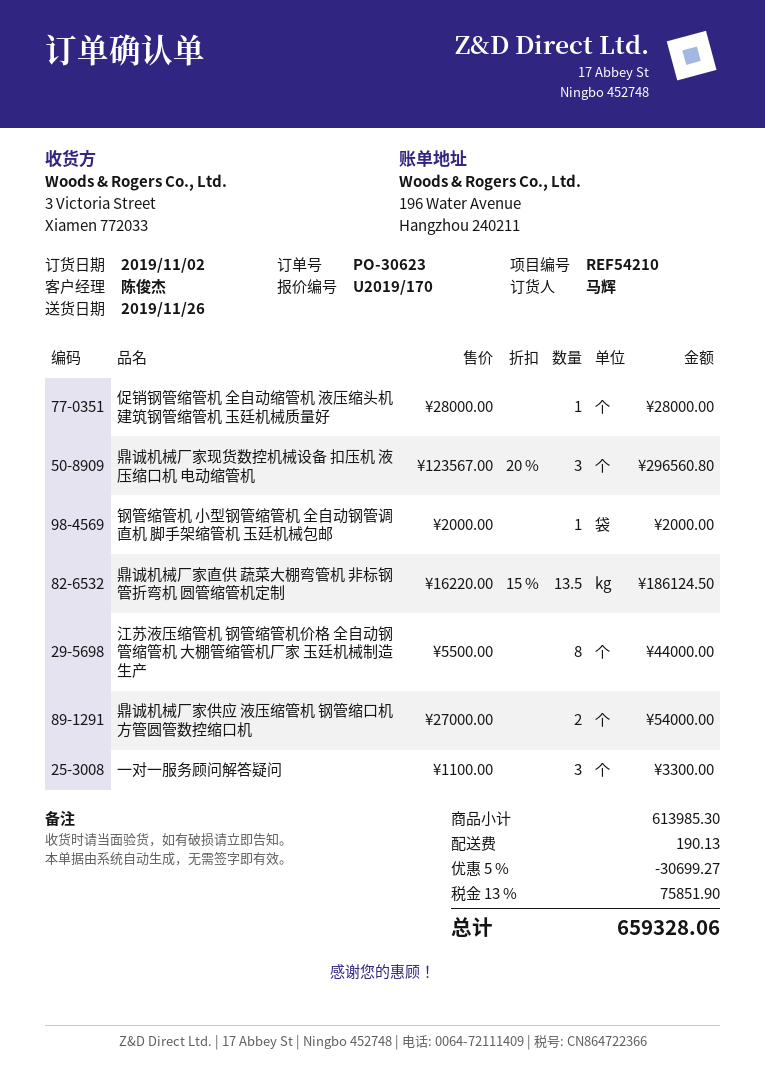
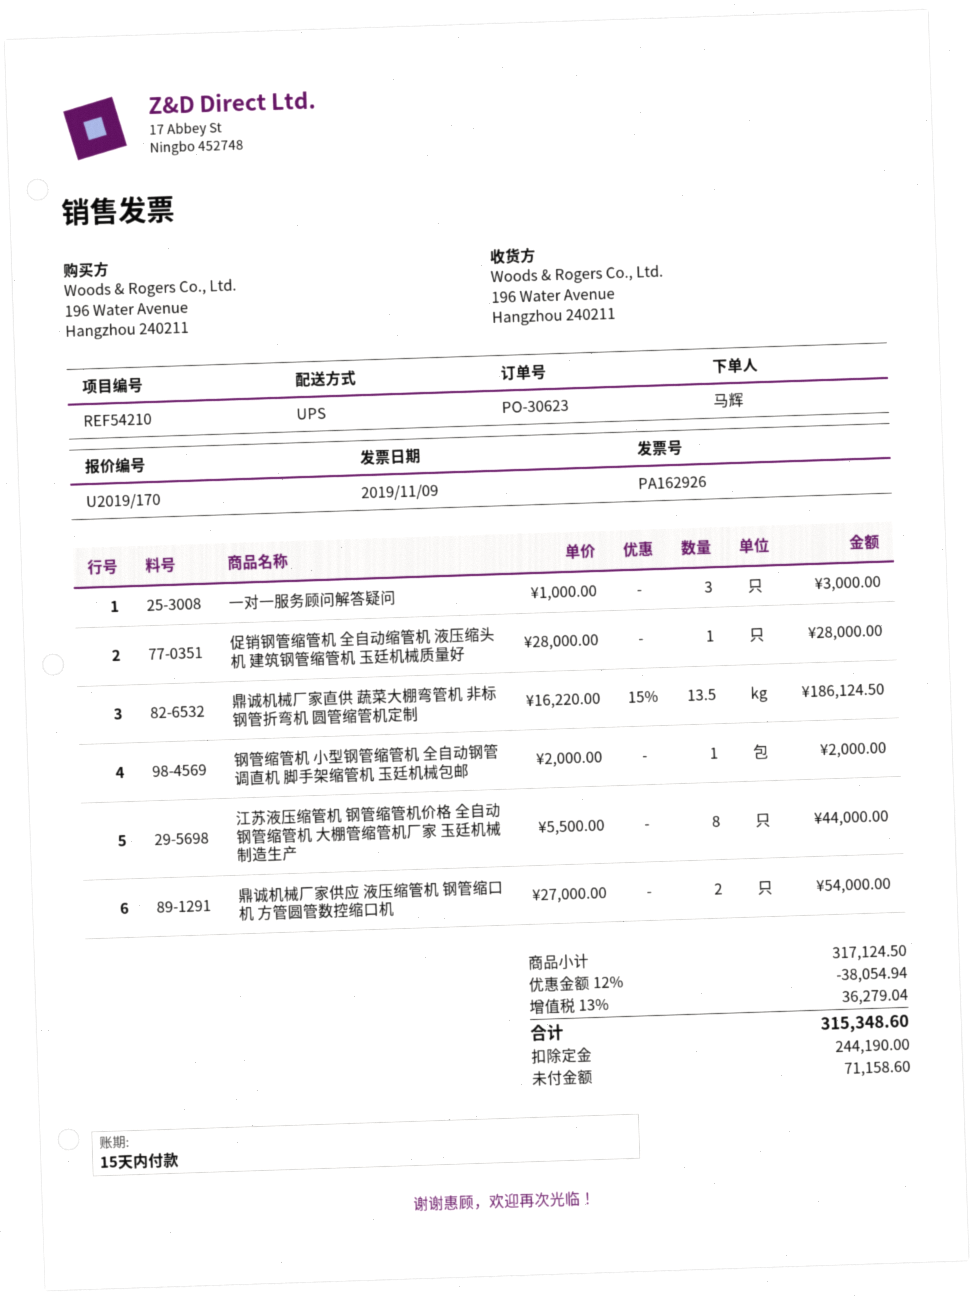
ship to: 3 Victoria Street, Xiamen 772033 -> 196 Water Avenue, Hangzhou 240211
鼎诚机械厂家现货数控机械设备 扣压机 液压缩口机 电动缩管机: 3 x 123567.00 - 20% = 296560.80 -> none
一对一服务顾问解答疑问: 3 x 1100.00 = 3300.00 -> 3 x 1000.00 = 3000.00
subtotal: 613985.30 -> 317124.50
discount: 5% = 30699.27 -> 12% = 38054.94
shipping: 190.13 -> none
tax: 13% = 75851.90 -> 13% = 36279.04
total: 659328.06 -> 315348.60

